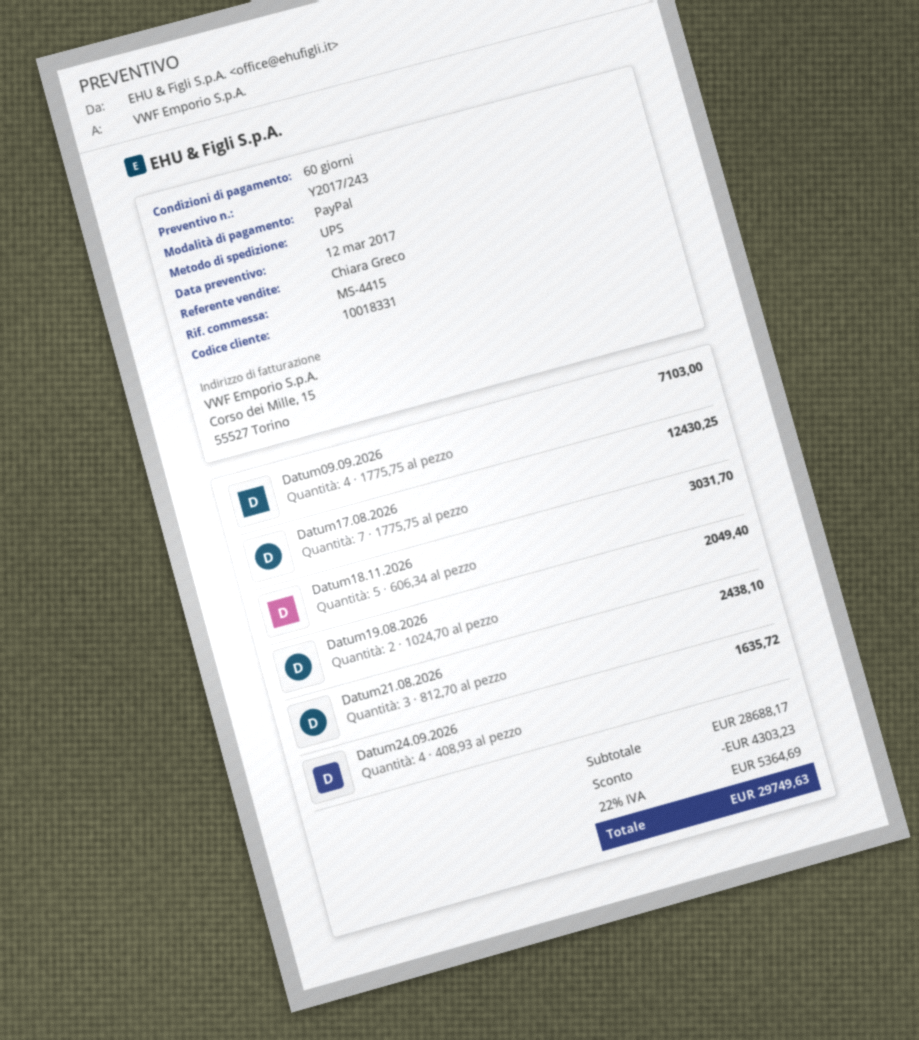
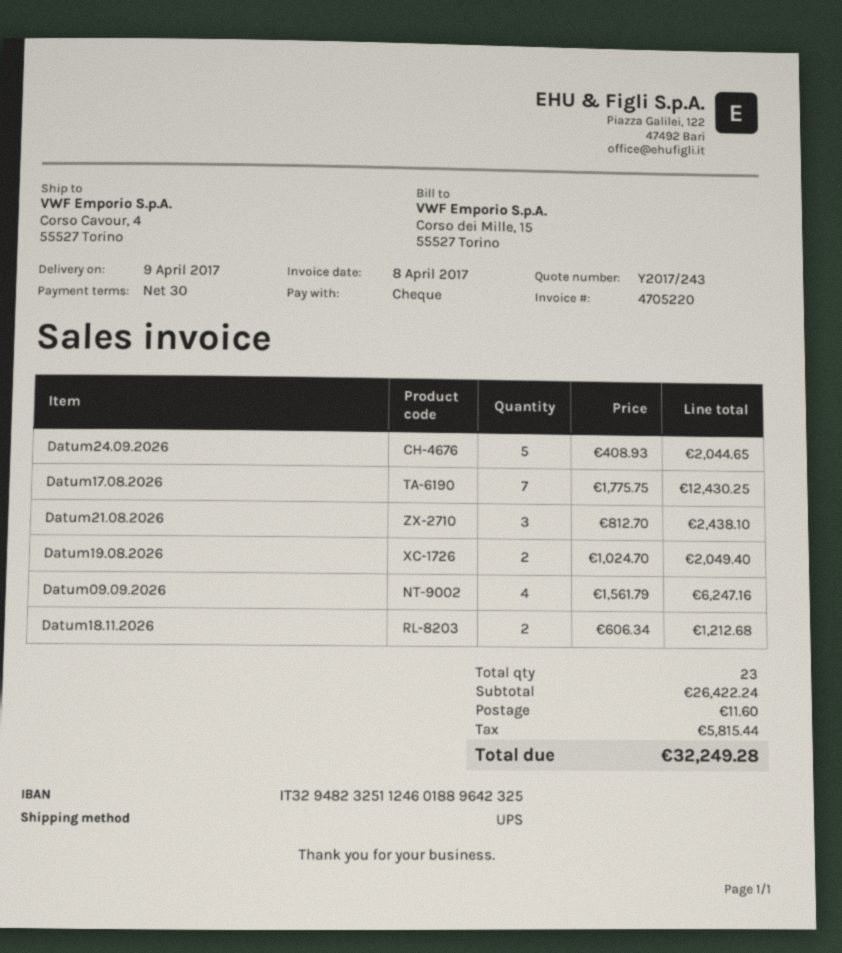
payment terms: 60 days -> 30 days
payment method: PayPal -> cheque
Datum09.09.2026: 4 x 1775.75 = 7103.00 -> 4 x 1561.79 = 6247.16
Datum18.11.2026: 5 x 606.34 = 3031.70 -> 2 x 606.34 = 1212.68
Datum24.09.2026: 4 x 408.93 = 1635.72 -> 5 x 408.93 = 2044.65
subtotal: 28688.17 -> 26422.24
discount: 4303.23 -> none
shipping: none -> 11.60
tax: 5364.69 -> 5815.44
total: 29749.63 -> 32249.28

